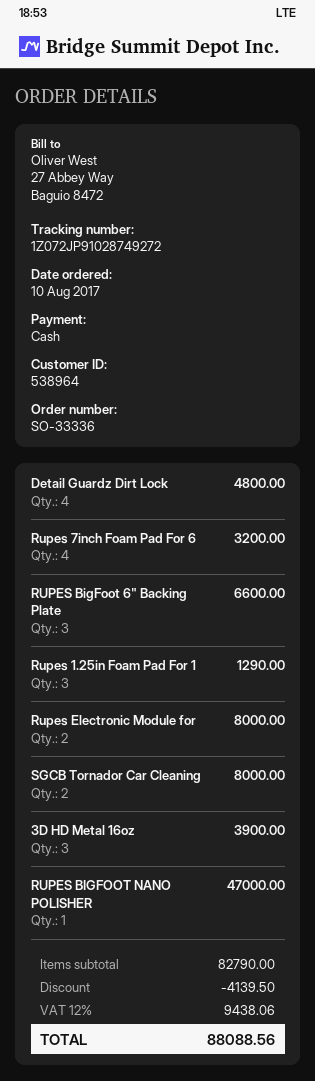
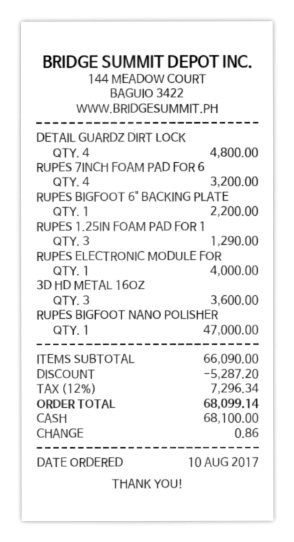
RUPES BigFoot 6" Backing Plate: 3 for 6600.00 -> 1 for 2200.00
Rupes Electronic Module for: 2 for 8000.00 -> 1 for 4000.00
SGCB Tornador Car Cleaning: 2 for 8000.00 -> none
3D HD Metal 16oz: 3 for 3900.00 -> 3 for 3600.00
subtotal: 82790.00 -> 66090.00
discount: 4139.50 -> 5287.20
tax: 12% = 9438.06 -> 12% = 7296.34
total: 88088.56 -> 68099.14

